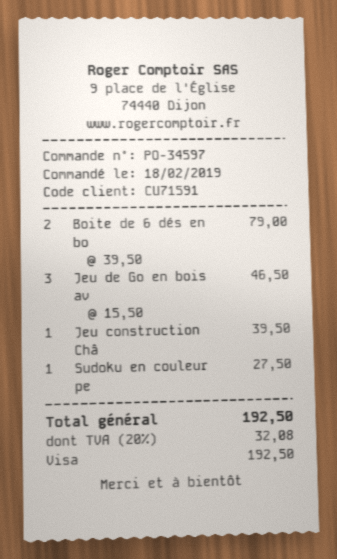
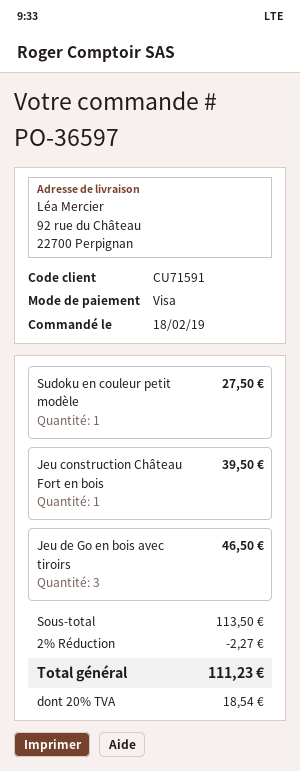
order number: PO-34597 -> PO-36597
Boite de 6 dés en bo: 2 for 79.00 -> none
discount: none -> 2% = 2.27
tax: 20% = 32.08 -> 20% = 18.54
total: 192.50 -> 111.23

